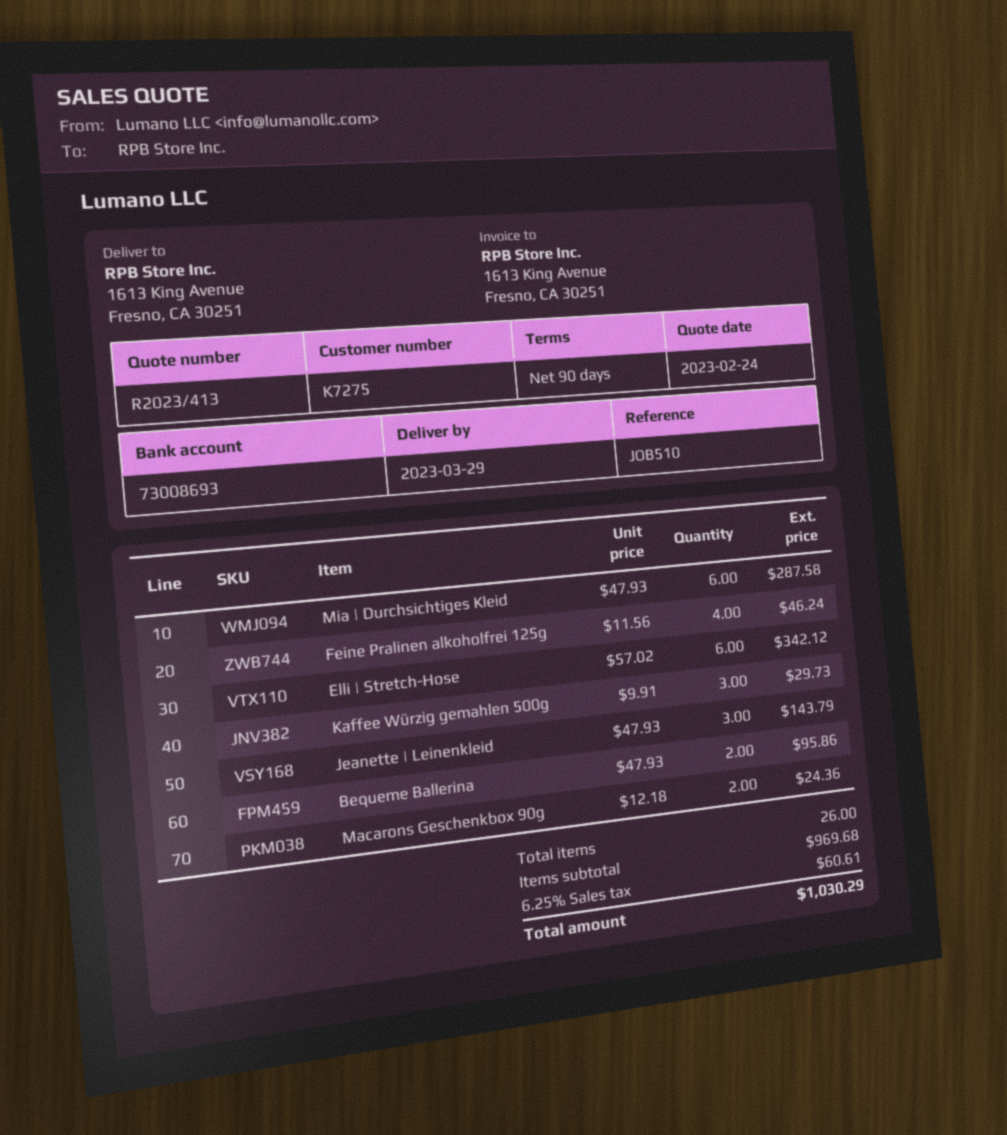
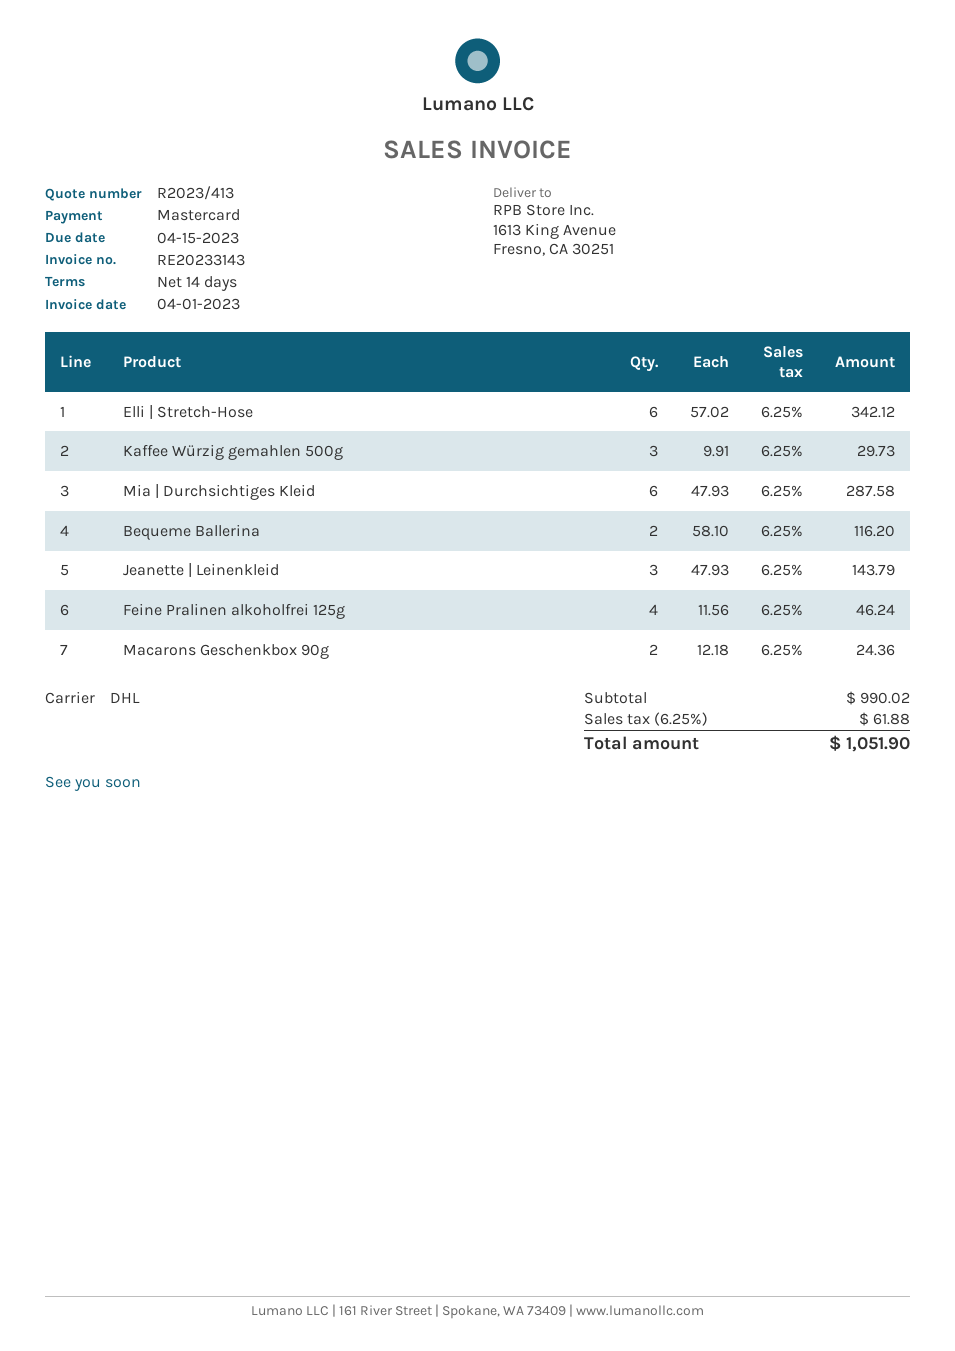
payment terms: 90 days -> 14 days
Bequeme Ballerina: 2 x 47.93 = 95.86 -> 2 x 58.10 = 116.20
subtotal: 969.68 -> 990.02
tax: 6.25% = 60.61 -> 6.25% = 61.88
total: 1030.29 -> 1051.90

